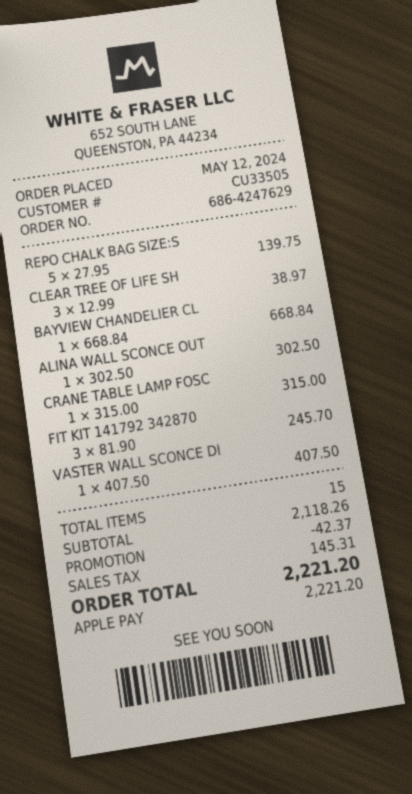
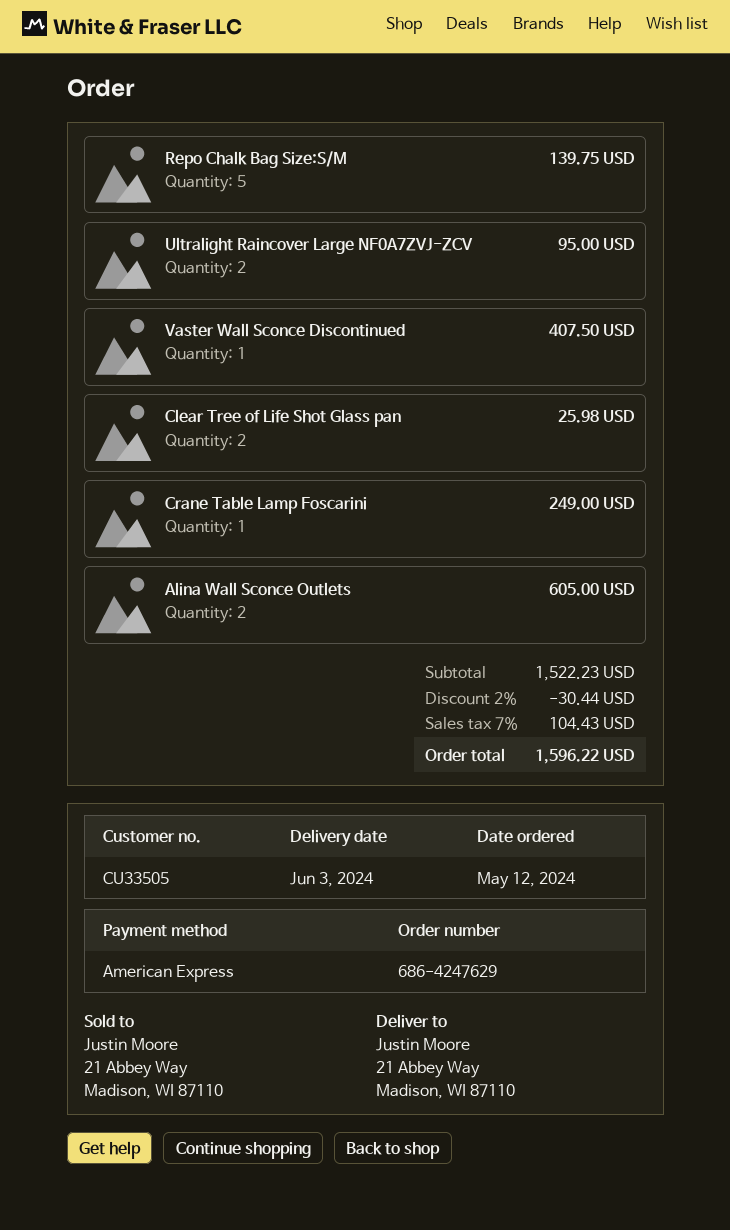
payment method: Apple Pay -> American Express
CLEAR TREE OF LIFE SH: 3 for 38.97 -> 2 for 25.98
BAYVIEW CHANDELIER CL: 1 for 668.84 -> none
ALINA WALL SCONCE OUT: 1 for 302.50 -> 2 for 605.00
CRANE TABLE LAMP FOSC: 1 for 315.00 -> 1 for 249.00
FIT KIT 141792 342870: 3 for 245.70 -> none
Ultralight Raincover Large NF0A7ZVJ-ZCV: none -> 2 for 95.00
subtotal: 2118.26 -> 1522.23
discount: 42.37 -> 30.44
tax: 145.31 -> 104.43
total: 2221.20 -> 1596.22

